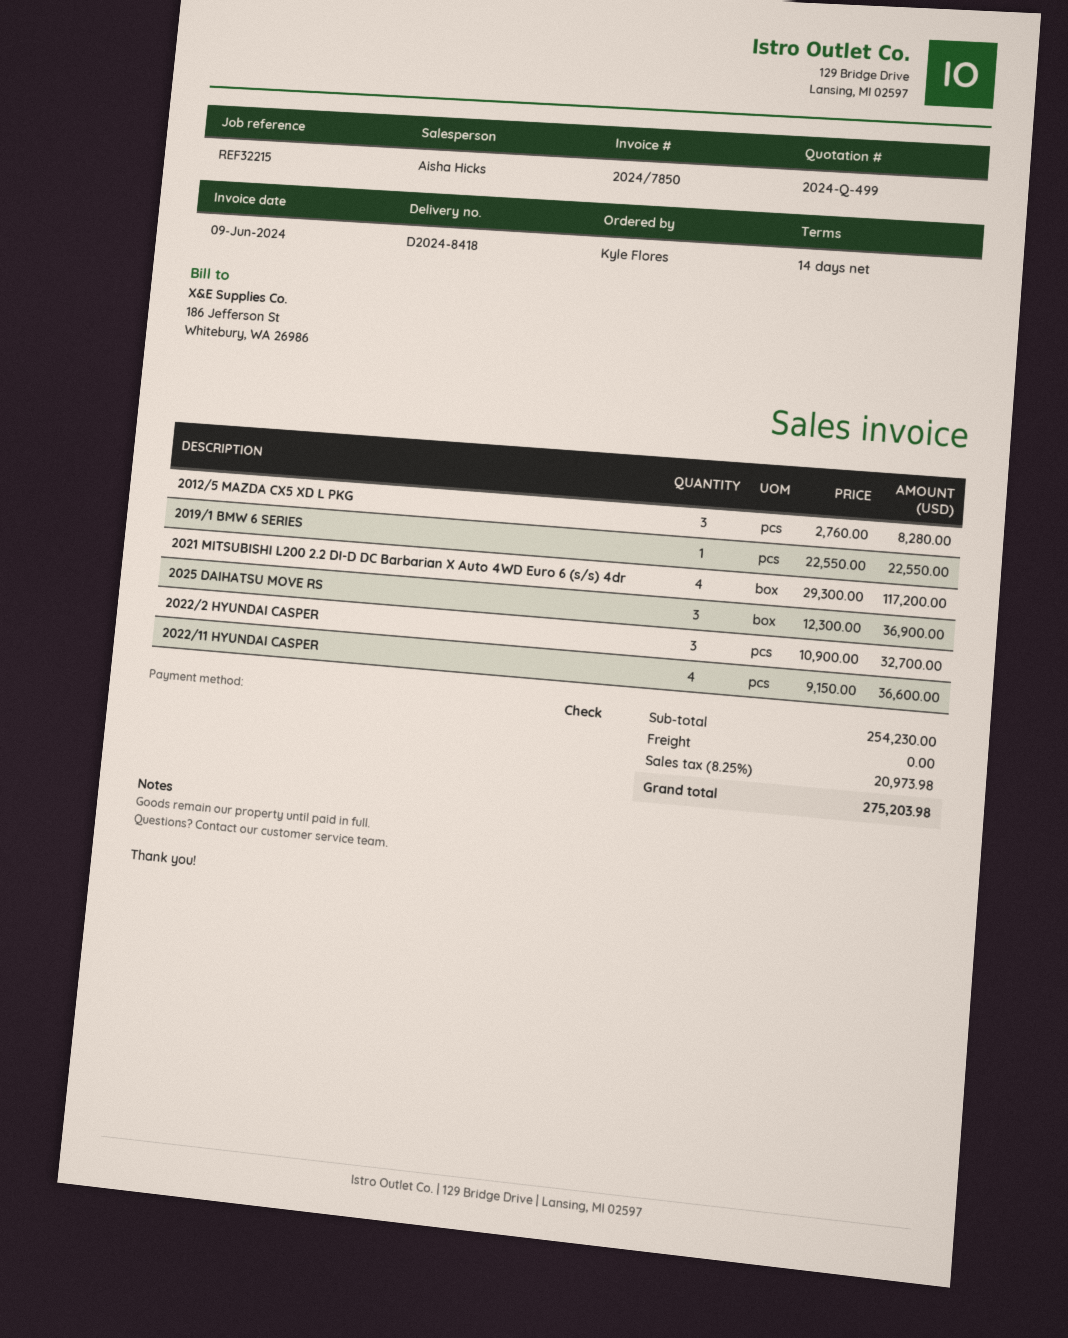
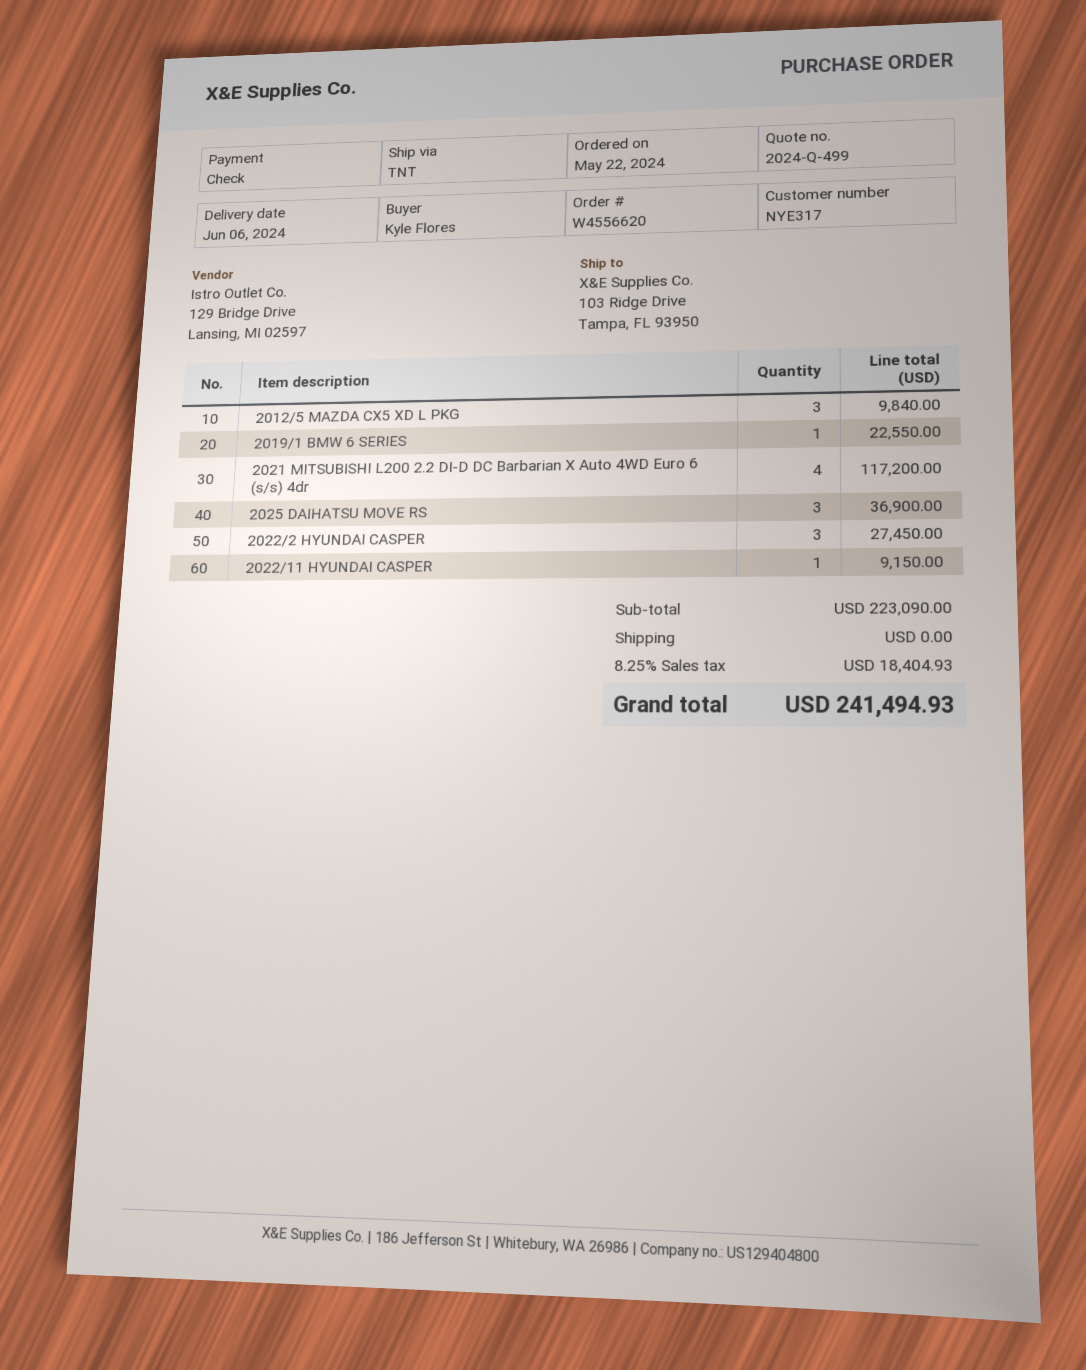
2012/5 MAZDA CX5 XD L PKG: 3 for 8280.00 -> 3 for 9840.00
2022/2 HYUNDAI CASPER: 3 for 32700.00 -> 3 for 27450.00
2022/11 HYUNDAI CASPER: 4 for 36600.00 -> 1 for 9150.00
subtotal: 254230.00 -> 223090.00
tax: 8.25% = 20973.98 -> 8.25% = 18404.93
total: 275203.98 -> 241494.93

